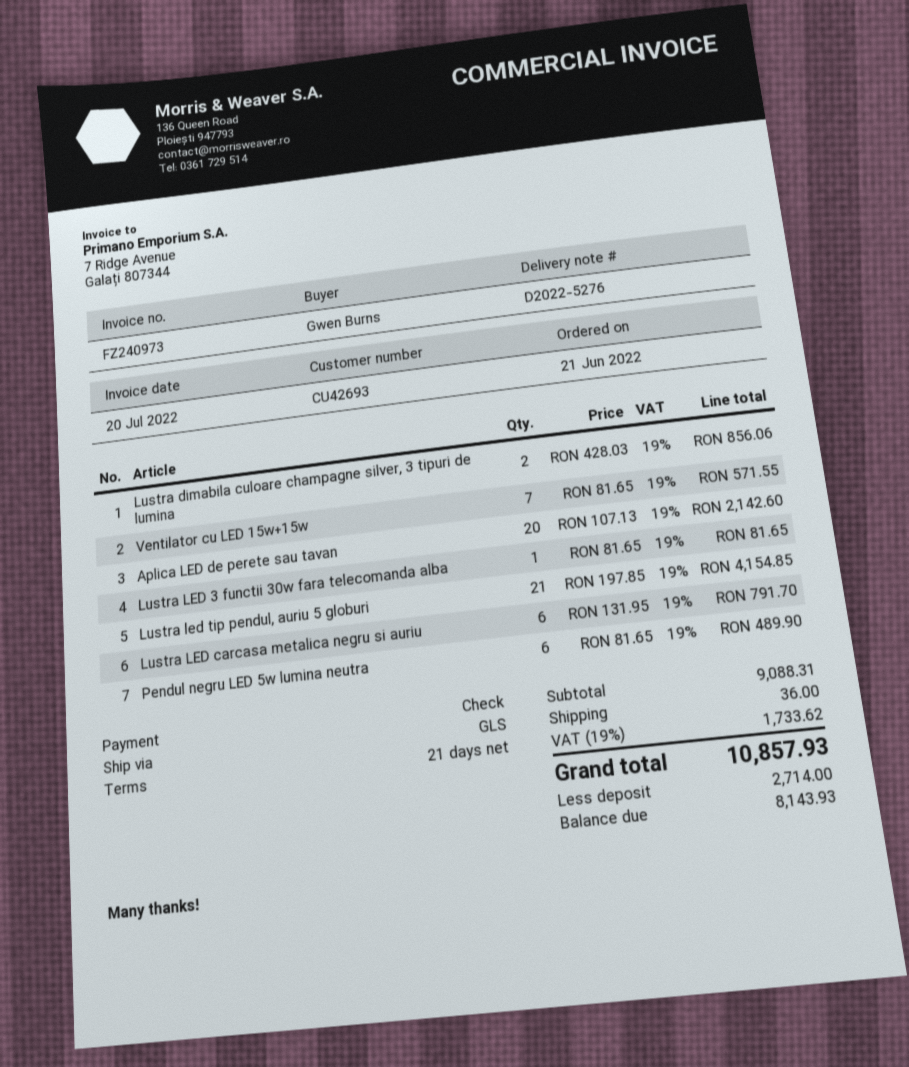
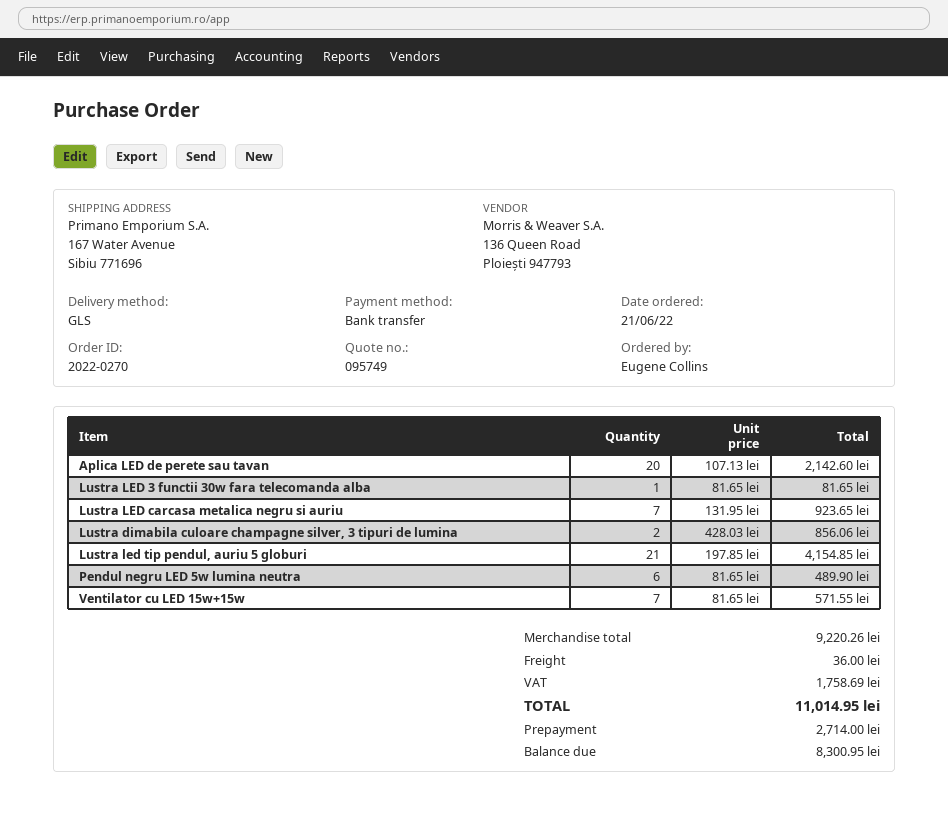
ordered by: Gwen Burns -> Eugene Collins
payment method: cheque -> bank transfer
Lustra LED carcasa metalica negru si auriu: 6 x 131.95 = 791.70 -> 7 x 131.95 = 923.65
subtotal: 9088.31 -> 9220.26
tax: 1733.62 -> 1758.69
total: 10857.93 -> 11014.95
balance: 8143.93 -> 8300.95

